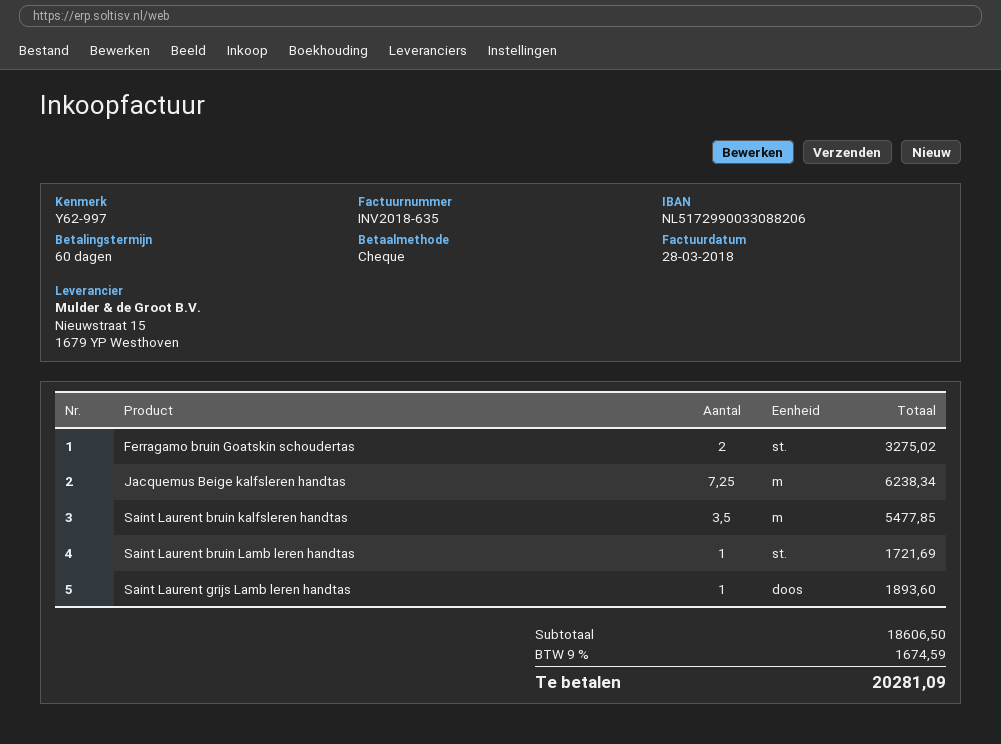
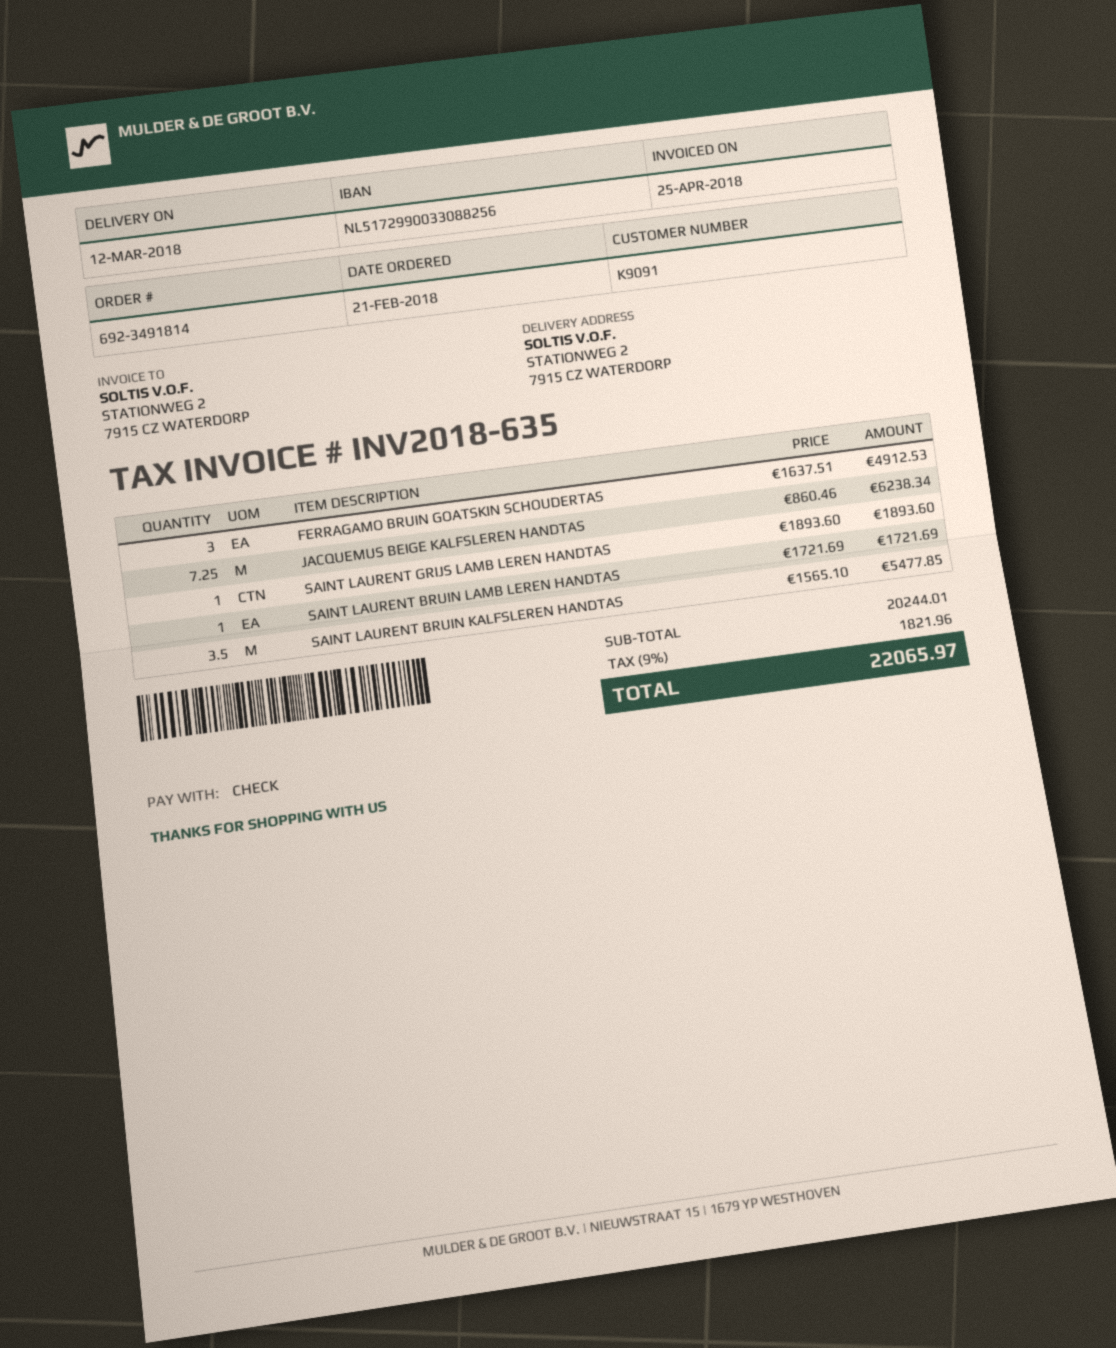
invoice date: 2018-03-28 -> 2018-04-25
bank account: NL5172990033088206 -> NL5172990033088256
Ferragamo bruin Goatskin schoudertas: 2 for 3275.02 -> 3 for 4912.53
subtotal: 18606.50 -> 20244.01
tax: 9% = 1674.59 -> 9% = 1821.96
total: 20281.09 -> 22065.97

